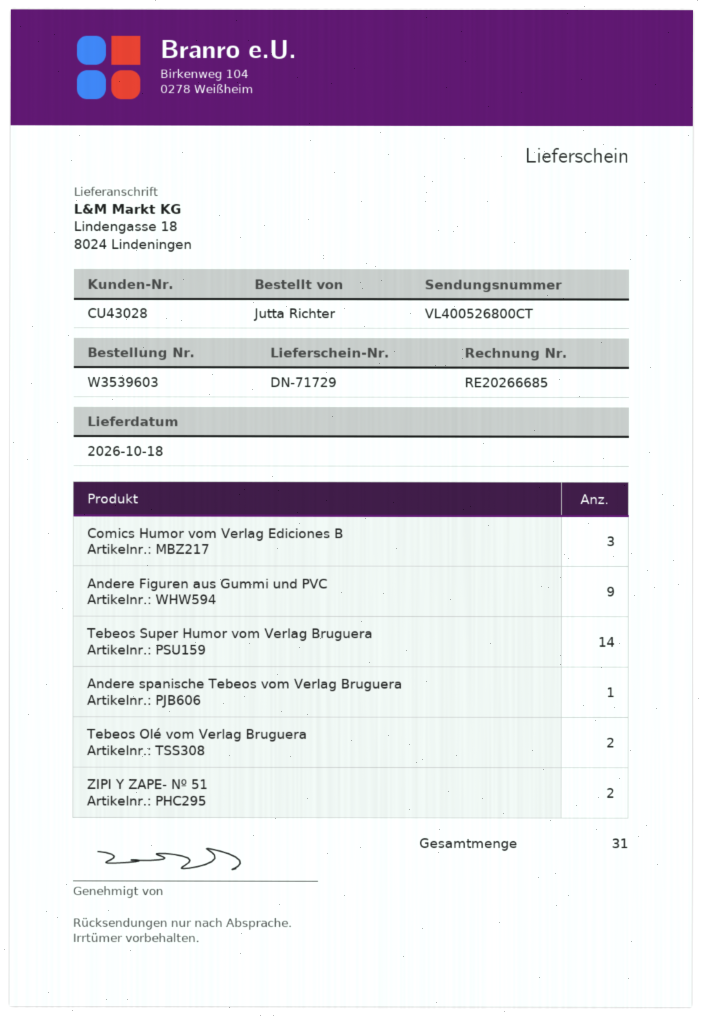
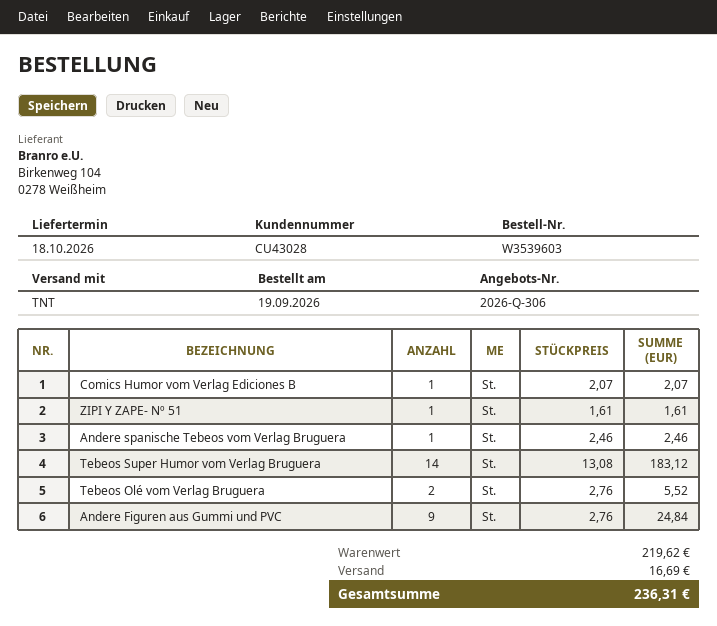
Comics Humor vom Verlag Ediciones B: 3 -> 1
ZIPI Y ZAPE- Nº 51: 2 -> 1

